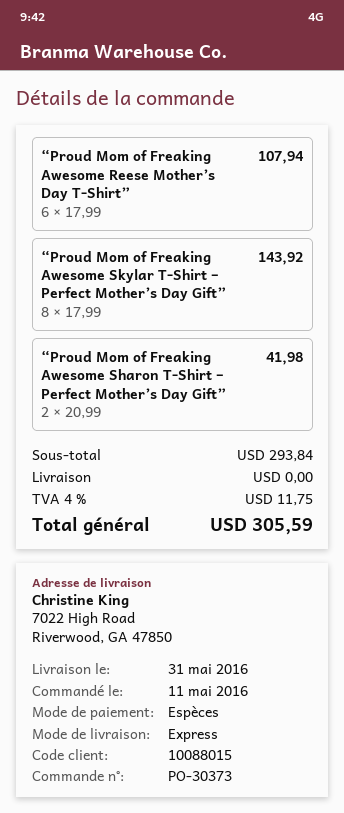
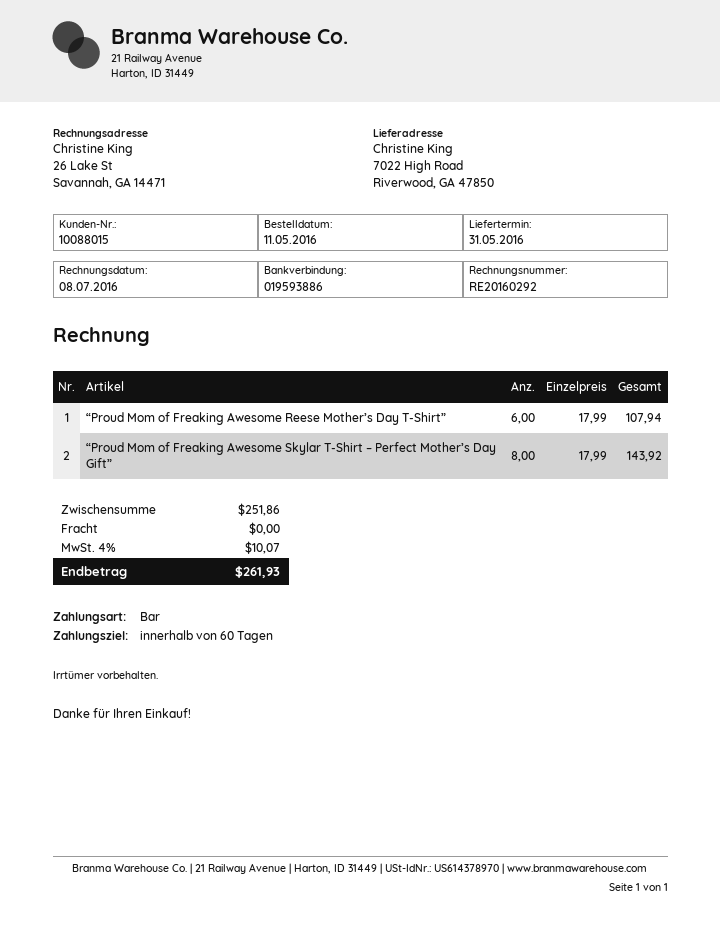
“Proud Mom of Freaking Awesome Sharon T-Shirt – Perfect Mother’s Day Gift”: 2 x 20.99 = 41.98 -> none
subtotal: 293.84 -> 251.86
tax: 4% = 11.75 -> 4% = 10.07
total: 305.59 -> 261.93

